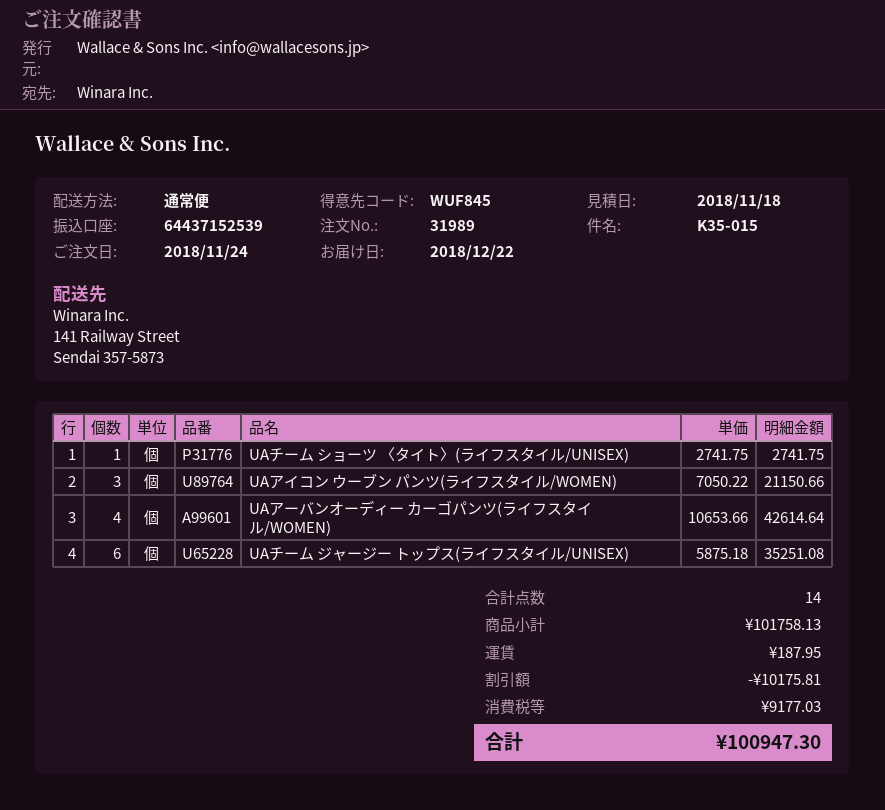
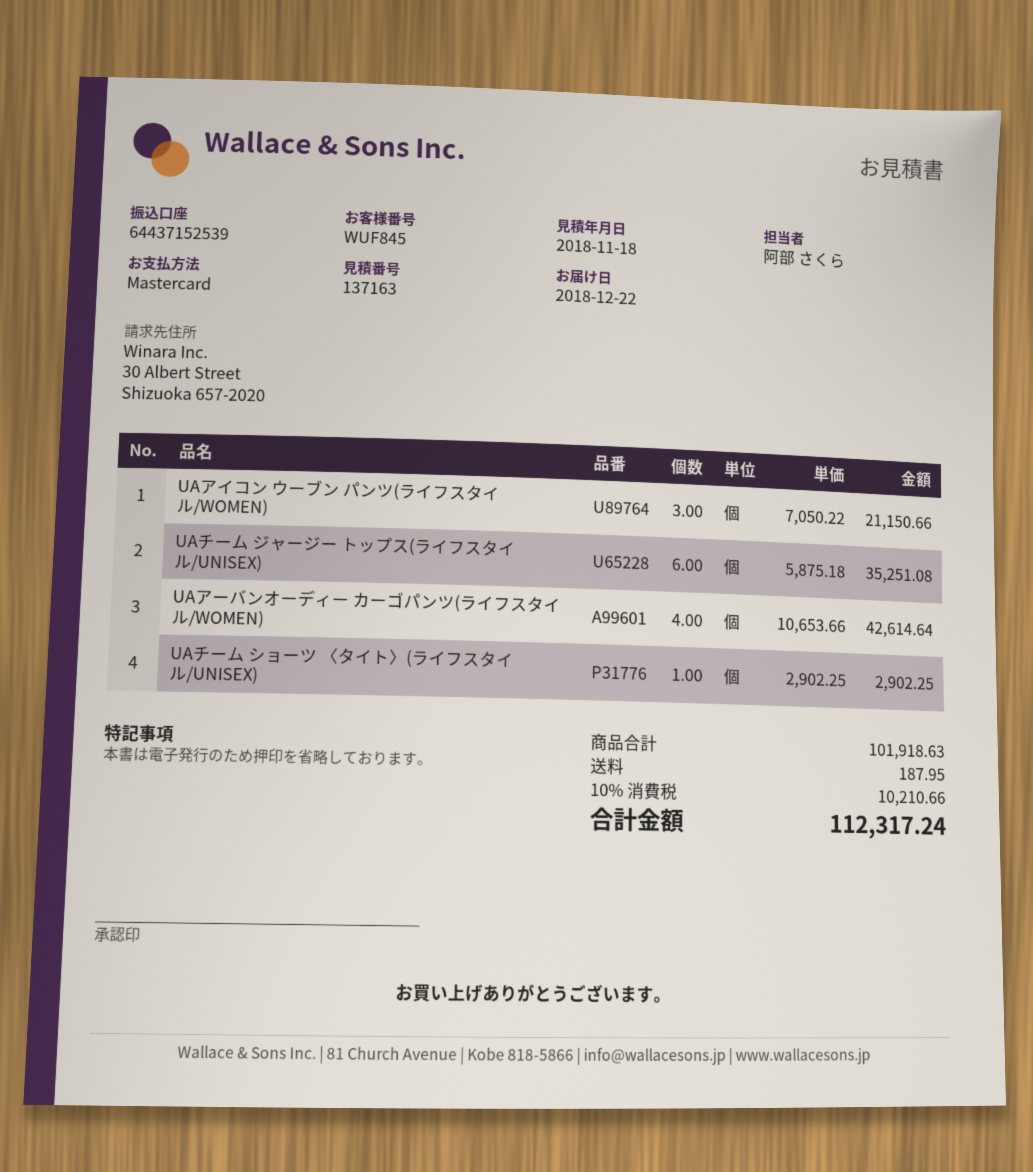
UAチーム ショーツ 〈タイト〉(ライフスタイル/UNISEX): 1 x 2741.75 = 2741.75 -> 1 x 2902.25 = 2902.25
subtotal: 101758.13 -> 101918.63
discount: 10175.81 -> none
tax: 9177.03 -> 10210.66
total: 100947.30 -> 112317.24

